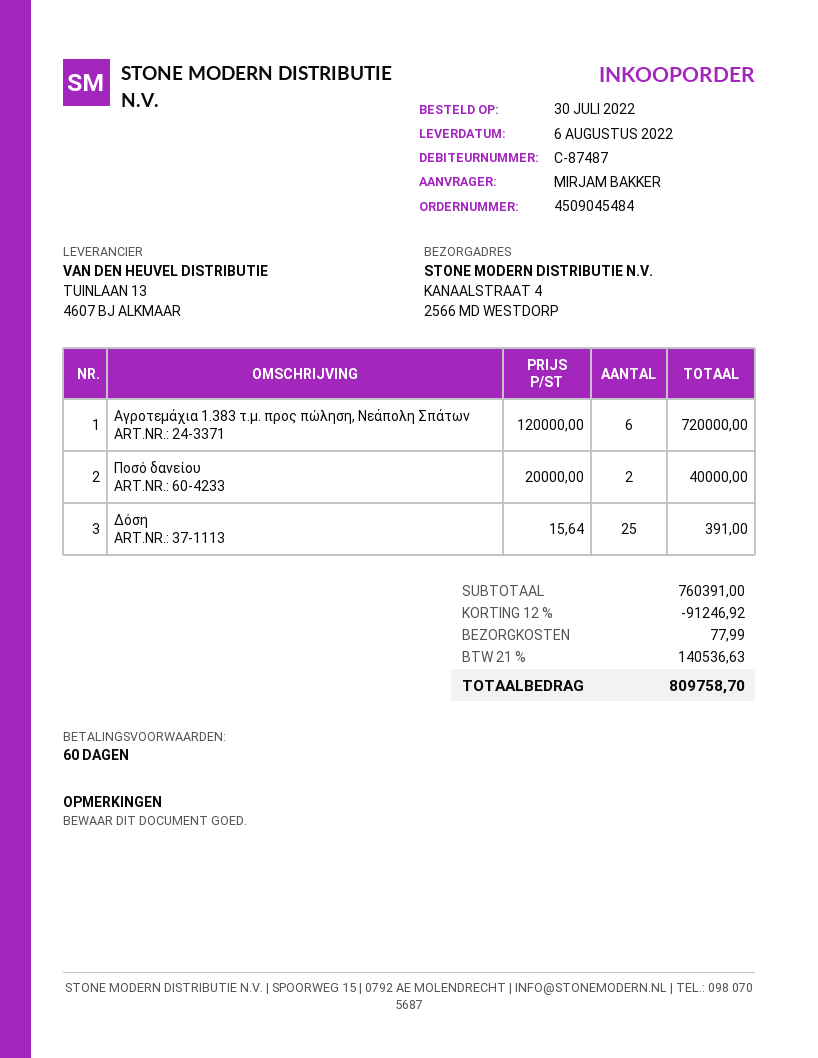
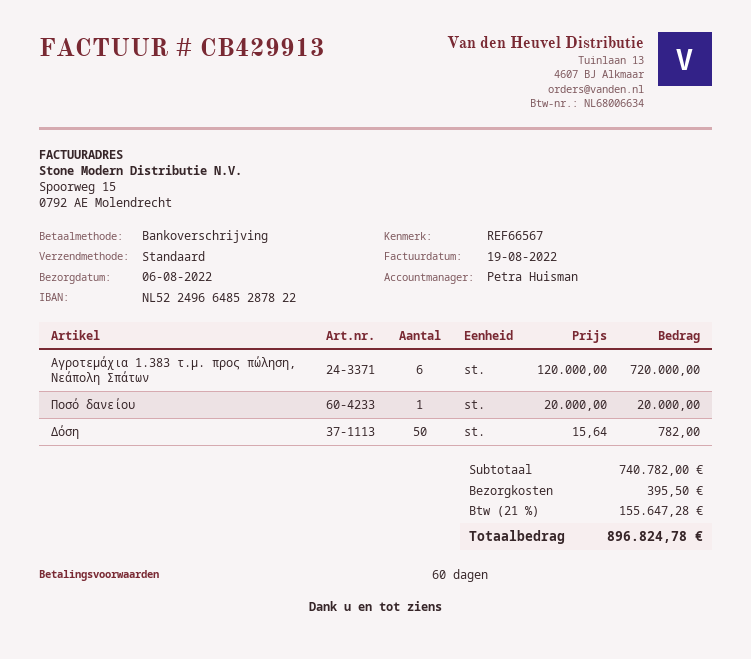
Ποσό δανείου: 2 x 20000.00 = 40000.00 -> 1 x 20000.00 = 20000.00
Δόση: 25 x 15.64 = 391.00 -> 50 x 15.64 = 782.00
subtotal: 760391.00 -> 740782.00
discount: 12% = 91246.92 -> none
shipping: 77.99 -> 395.50
tax: 21% = 140536.63 -> 21% = 155647.28
total: 809758.70 -> 896824.78

